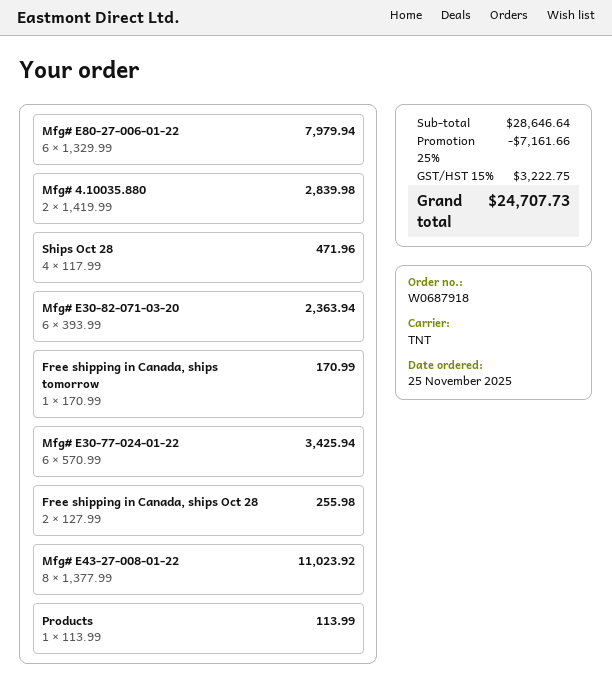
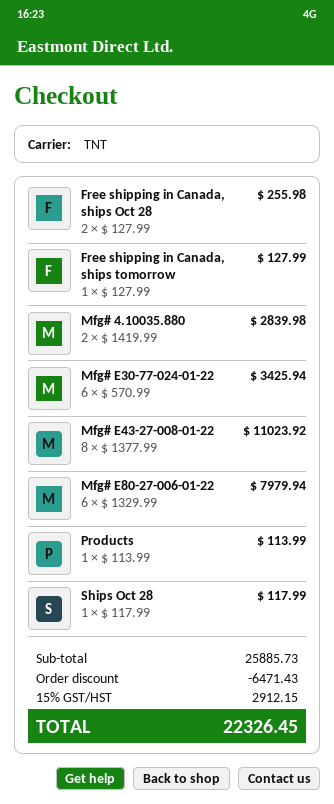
Ships Oct 28: 4 x 117.99 = 471.96 -> 1 x 117.99 = 117.99
Mfg# E30-82-071-03-20: 6 x 393.99 = 2363.94 -> none
Free shipping in Canada, ships tomorrow: 1 x 170.99 = 170.99 -> 1 x 127.99 = 127.99
subtotal: 28646.64 -> 25885.73
discount: 7161.66 -> 6471.43
tax: 15% = 3222.75 -> 15% = 2912.15
total: 24707.73 -> 22326.45

